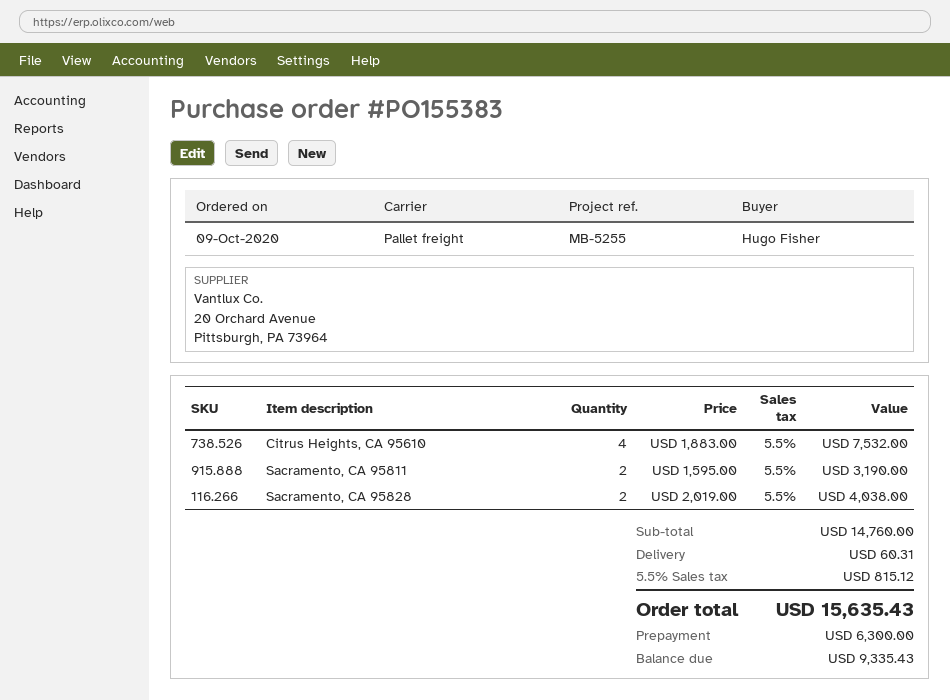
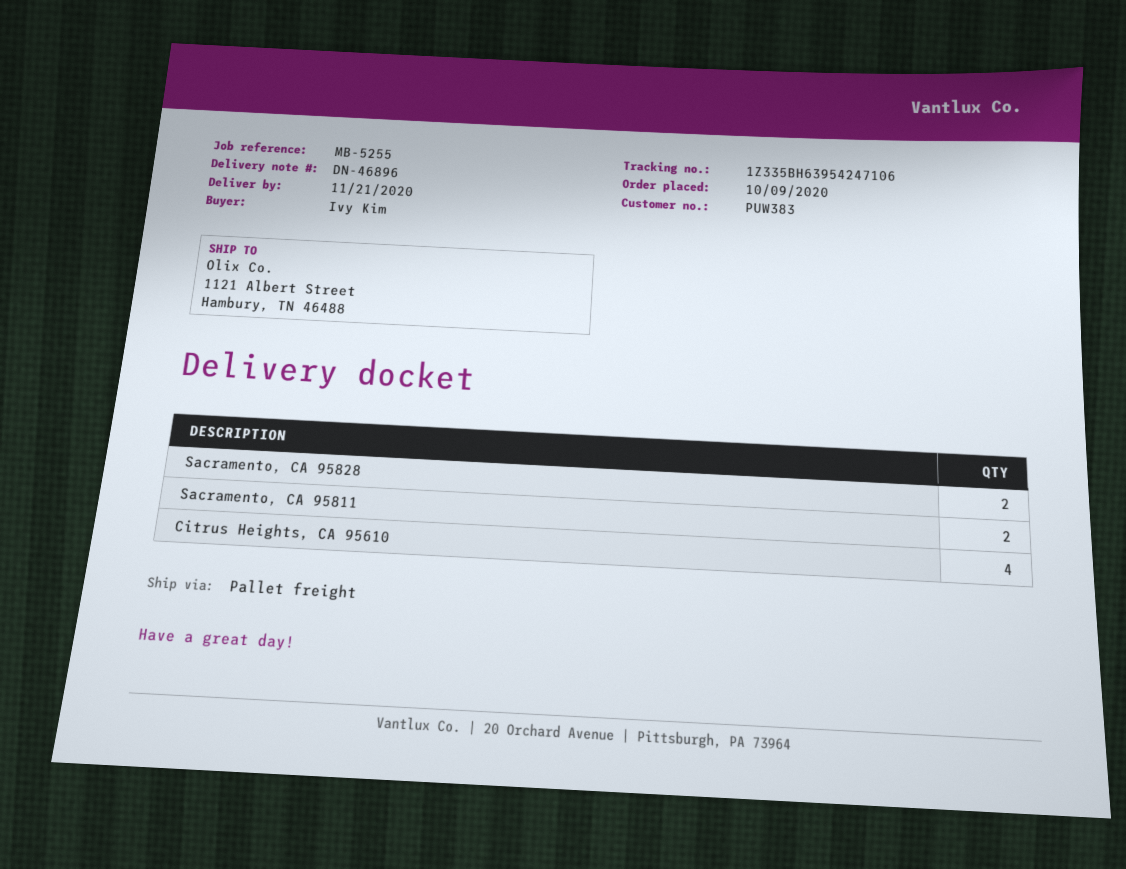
ordered by: Hugo Fisher -> Ivy Kim

